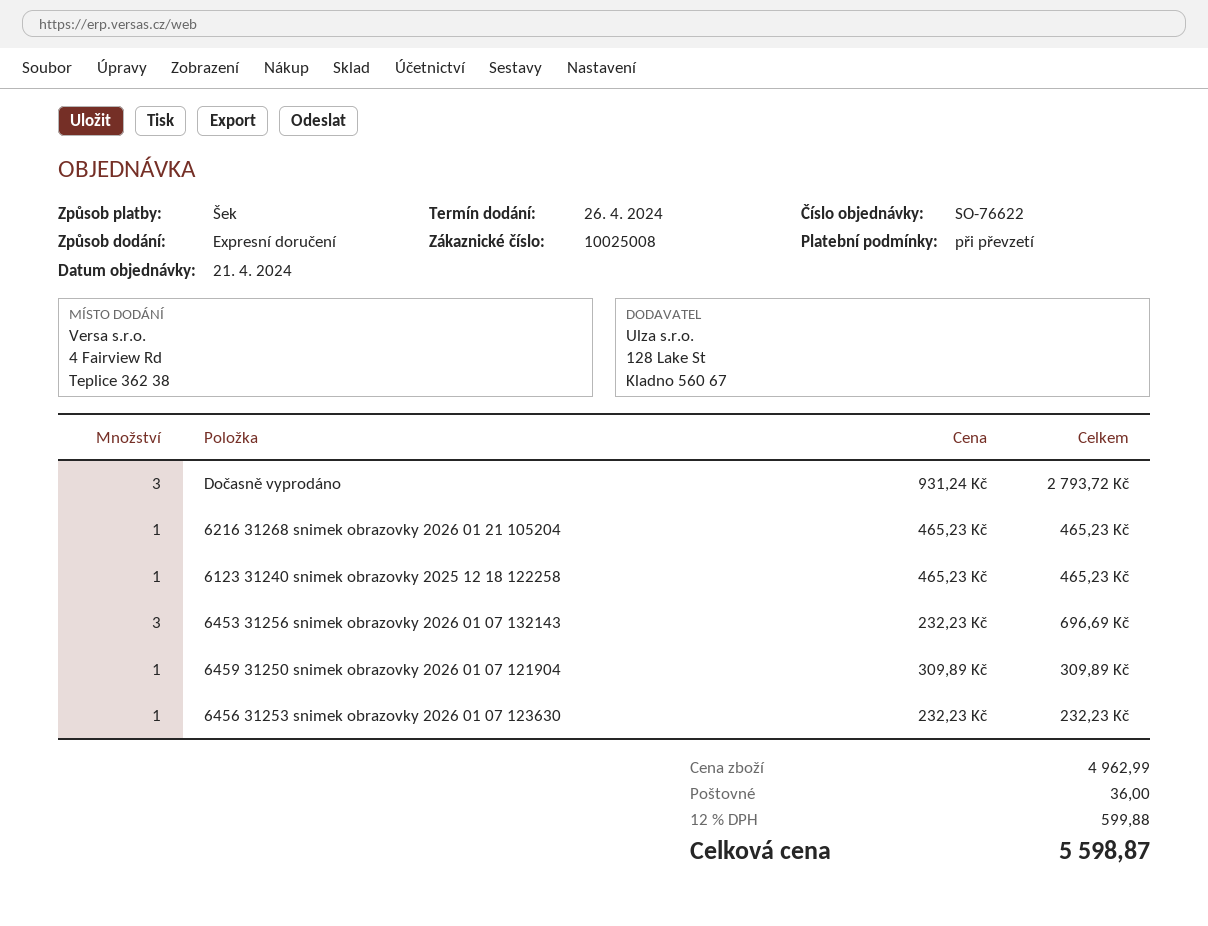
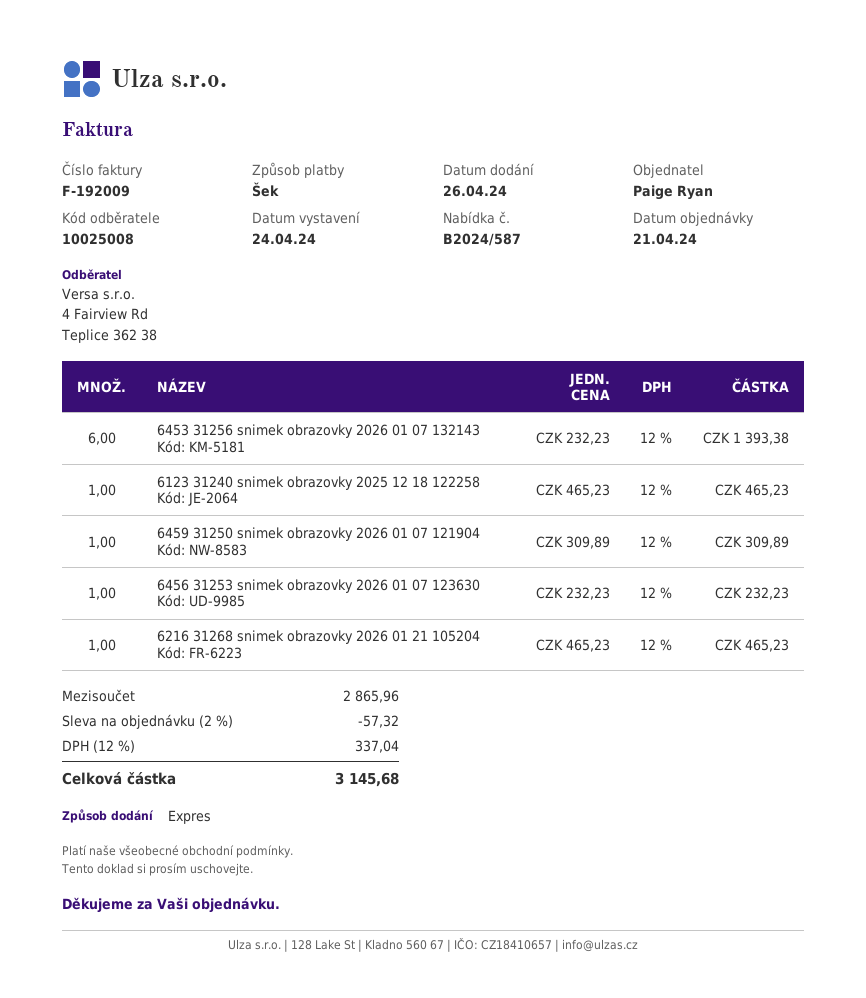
Dočasně vyprodáno: 3 x 931.24 = 2793.72 -> none
6453 31256 snimek obrazovky 2026 01 07 132143: 3 x 232.23 = 696.69 -> 6 x 232.23 = 1393.38
subtotal: 4962.99 -> 2865.96
discount: none -> 2% = 57.32
shipping: 36.00 -> none
tax: 12% = 599.88 -> 12% = 337.04
total: 5598.87 -> 3145.68

